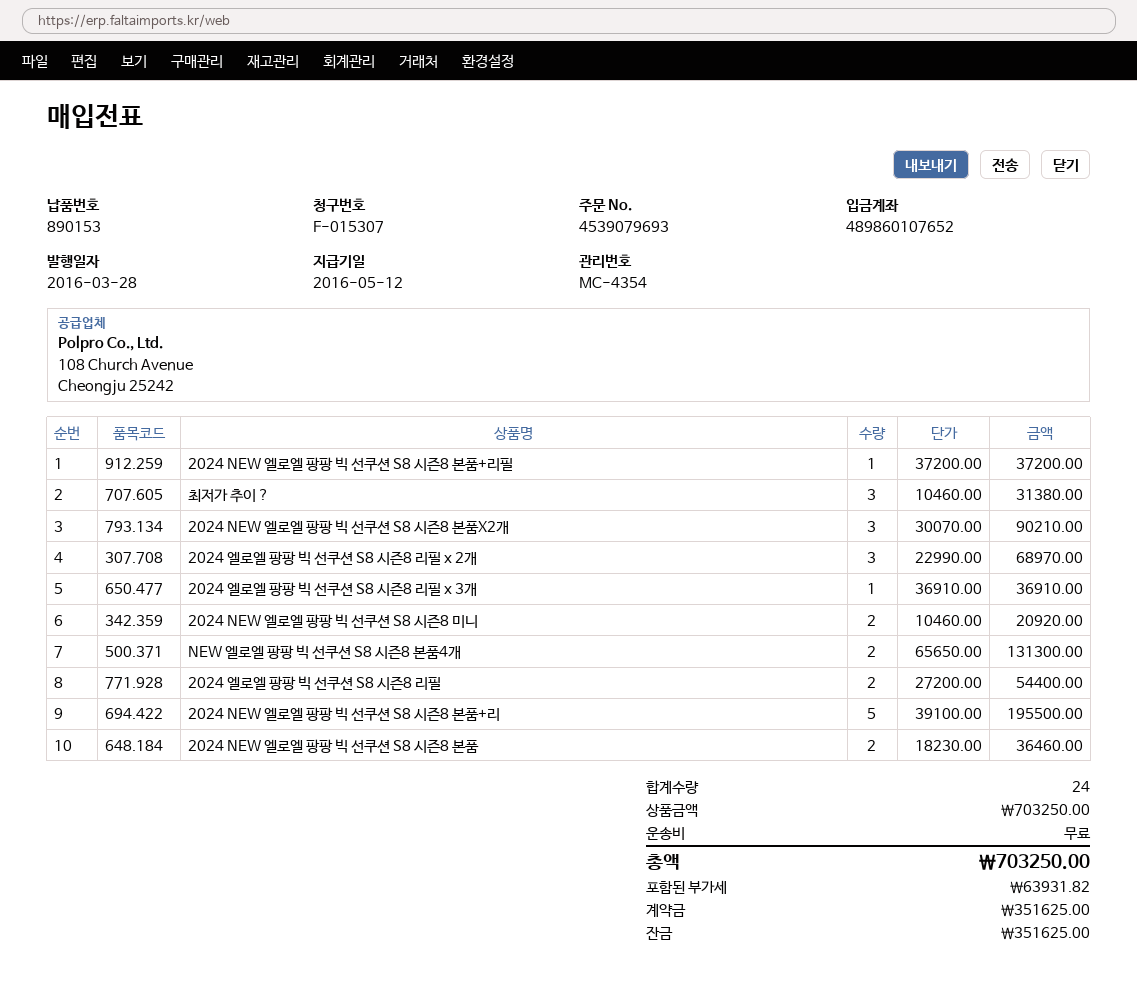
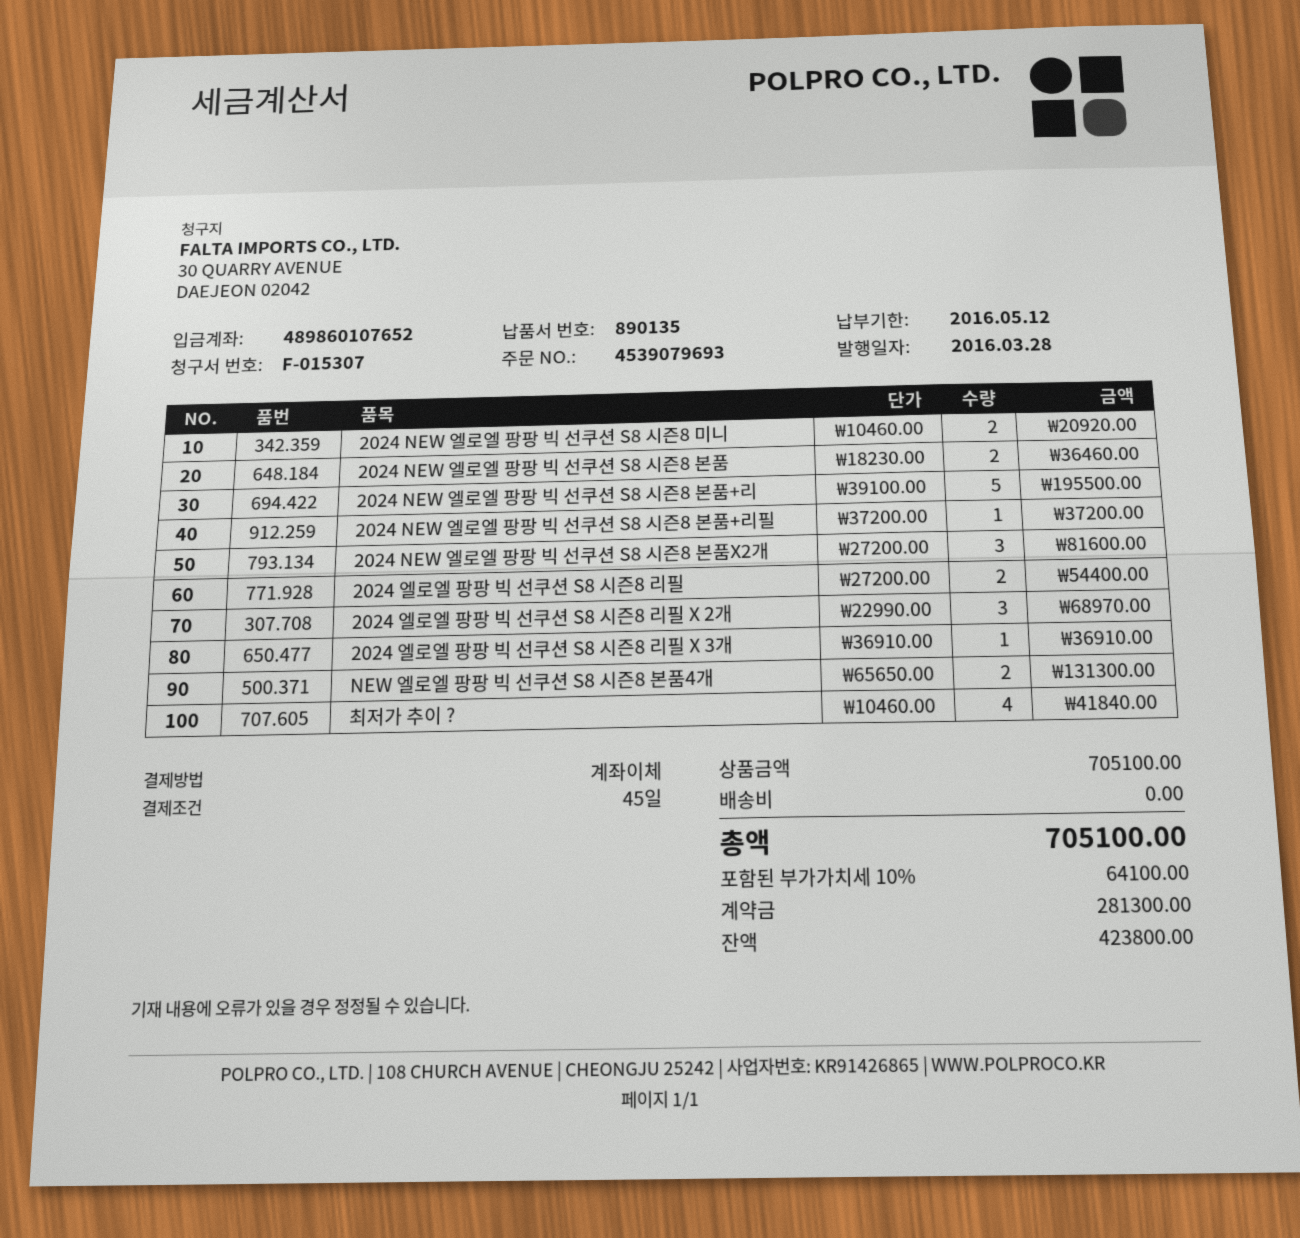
delivery note number: 890153 -> 890135
최저가 추이 ?: 3 x 10460.00 = 31380.00 -> 4 x 10460.00 = 41840.00
2024 NEW 엘로엘 팡팡 빅 선쿠션 S8 시즌8 본품X2개: 3 x 30070.00 = 90210.00 -> 3 x 27200.00 = 81600.00
subtotal: 703250.00 -> 705100.00
tax: 63931.82 -> 64100.00
total: 703250.00 -> 705100.00
deposit: 351625.00 -> 281300.00
balance: 351625.00 -> 423800.00

